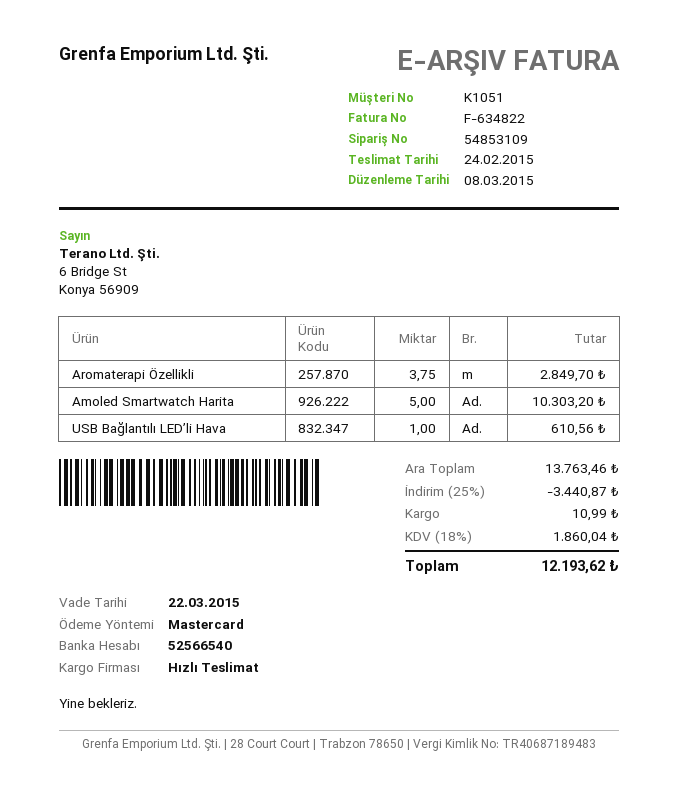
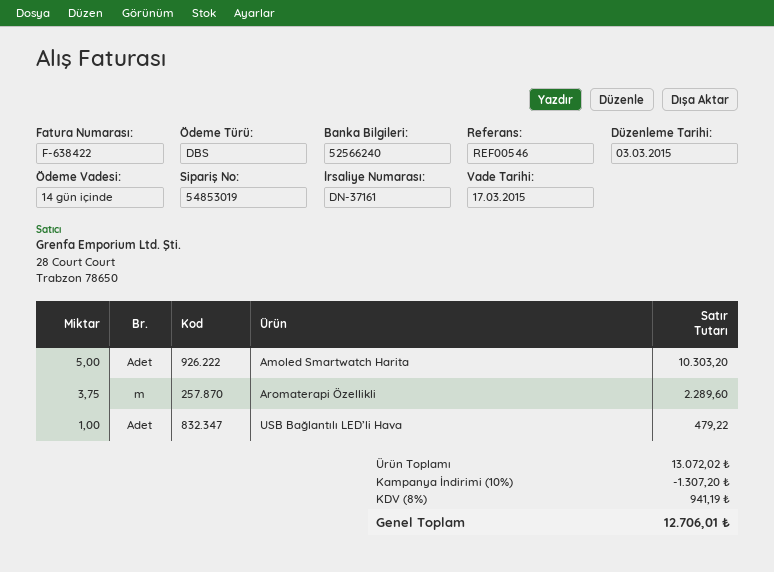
order number: 54853109 -> 54853019
invoice number: F-634822 -> F-638422
invoice date: 2015-03-08 -> 2015-03-03
due date: 2015-03-22 -> 2015-03-17
payment method: Mastercard -> direct debit
bank account: 52566540 -> 52566240
Aromaterapi Özellikli: 3.75 for 2849.70 -> 3.75 for 2289.60
USB Bağlantılı LED’li Hava: 1 for 610.56 -> 1 for 479.22
subtotal: 13763.46 -> 13072.02
discount: 25% = 3440.87 -> 10% = 1307.20
shipping: 10.99 -> none
tax: 18% = 1860.04 -> 8% = 941.19
total: 12193.62 -> 12706.01

